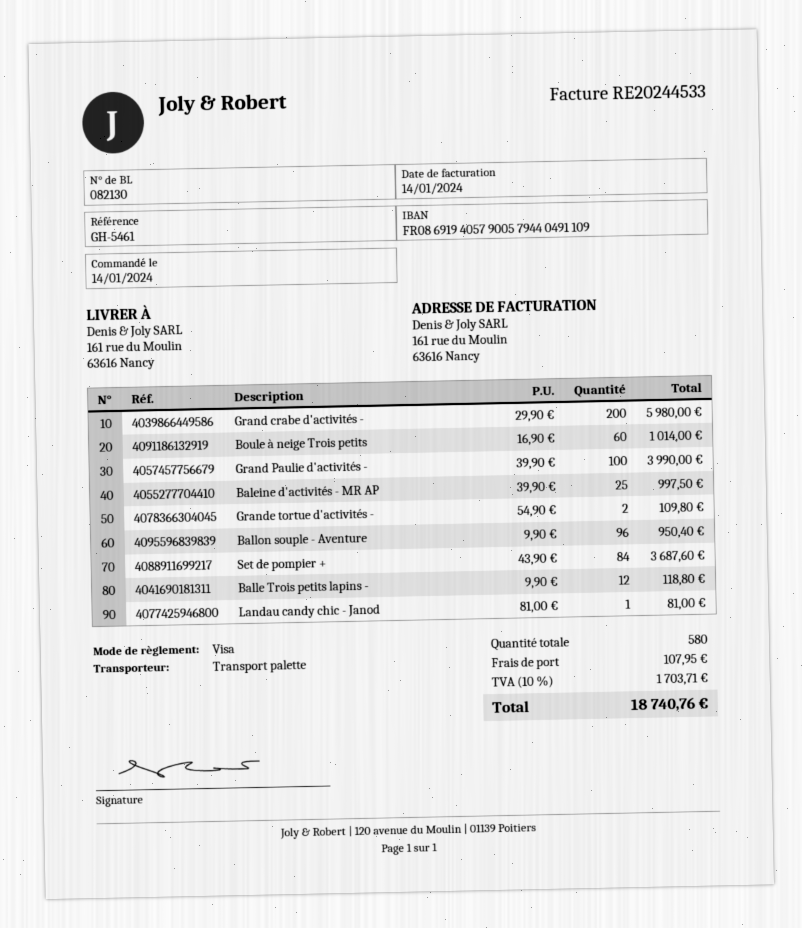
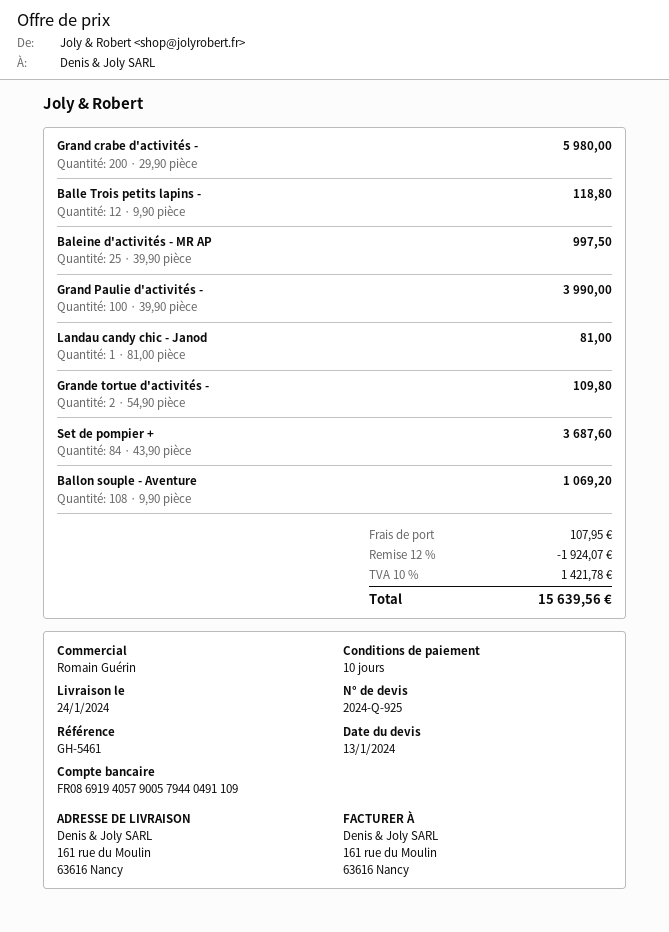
Boule à neige Trois petits: 60 x 16.90 = 1014.00 -> none
Ballon souple - Aventure: 96 x 9.90 = 950.40 -> 108 x 9.90 = 1069.20
discount: none -> 12% = 1924.07
tax: 10% = 1703.71 -> 10% = 1421.78
total: 18740.76 -> 15639.56

